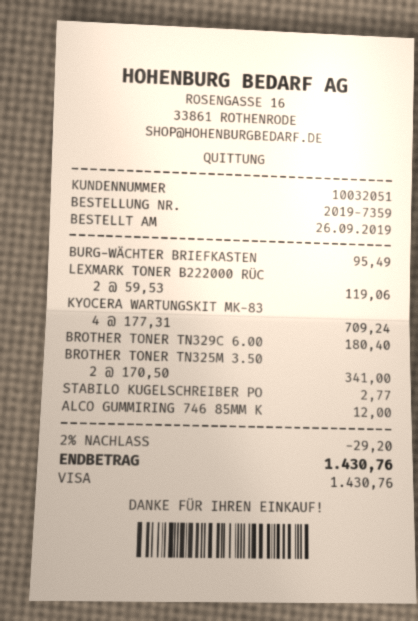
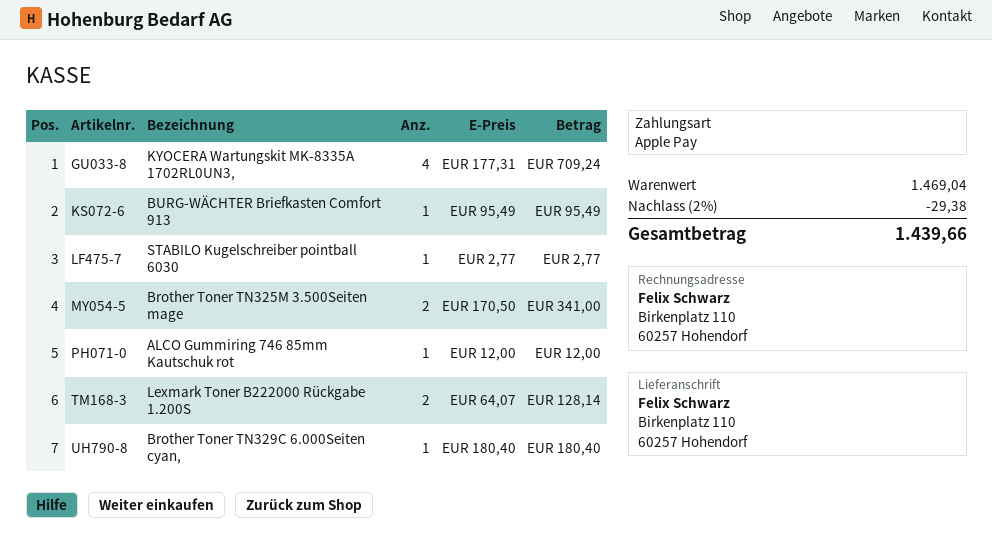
payment method: Visa -> Apple Pay
LEXMARK TONER B222000 RÜC: 2 x 59.53 = 119.06 -> 2 x 64.07 = 128.14
discount: 2% = 29.20 -> 2% = 29.38
total: 1430.76 -> 1439.66

